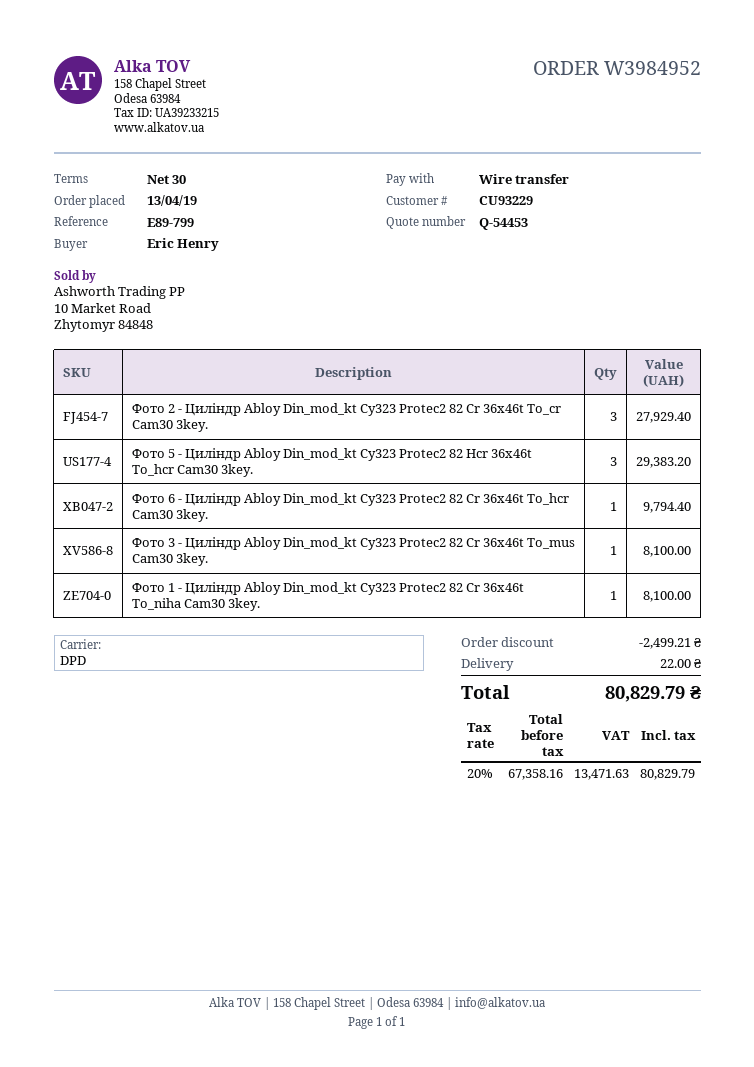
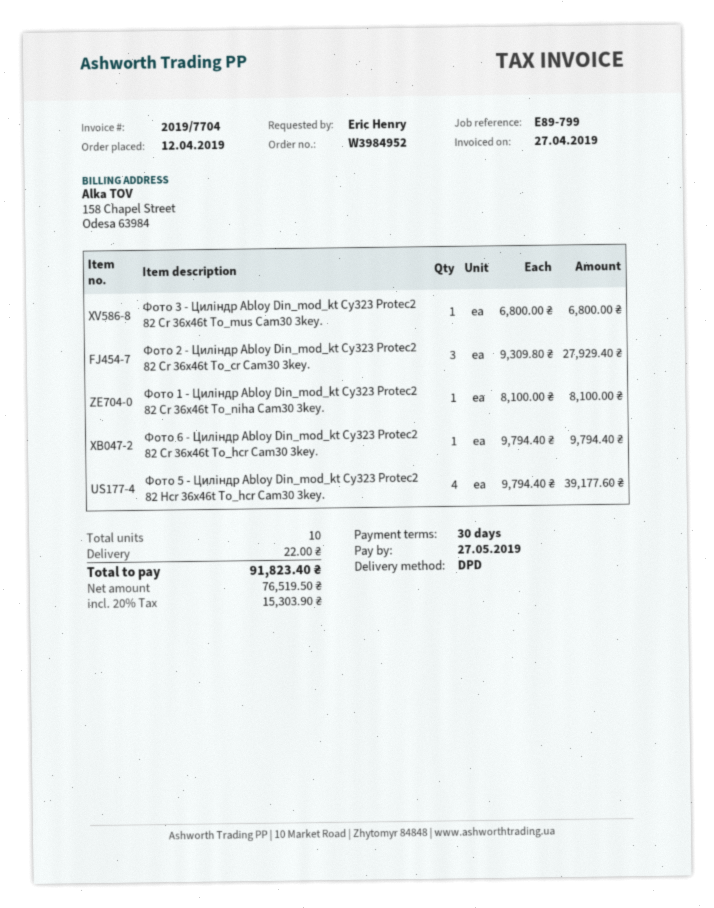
order date: 2019-04-13 -> 2019-04-12
Фото 5 - Циліндр Abloy Din_mod_kt Cy323 Protec2 82 Hcr 36x46t To_hcr Cam30 3key.: 3 for 29383.20 -> 4 for 39177.60
Фото 3 - Циліндр Abloy Din_mod_kt Cy323 Protec2 82 Cr 36x46t To_mus Cam30 3key.: 1 for 8100.00 -> 1 for 6800.00
discount: 2499.21 -> none
net: 67358.16 -> 76519.50
tax: 20% = 13471.63 -> 20% = 15303.90
total: 80829.79 -> 91823.40

